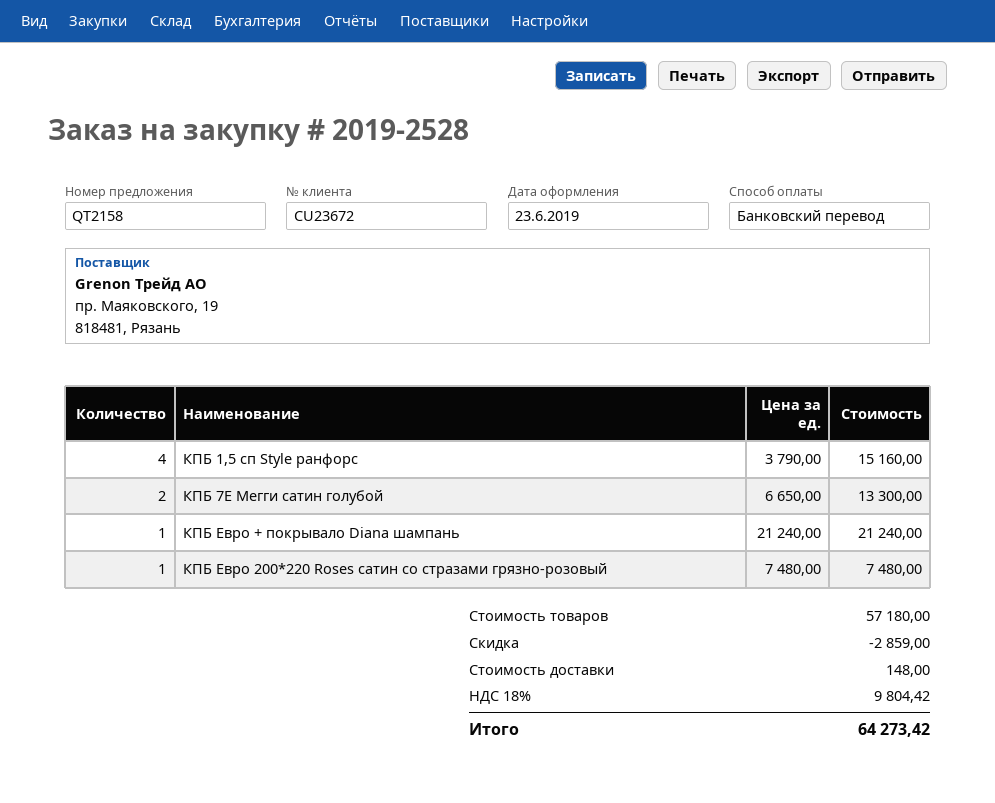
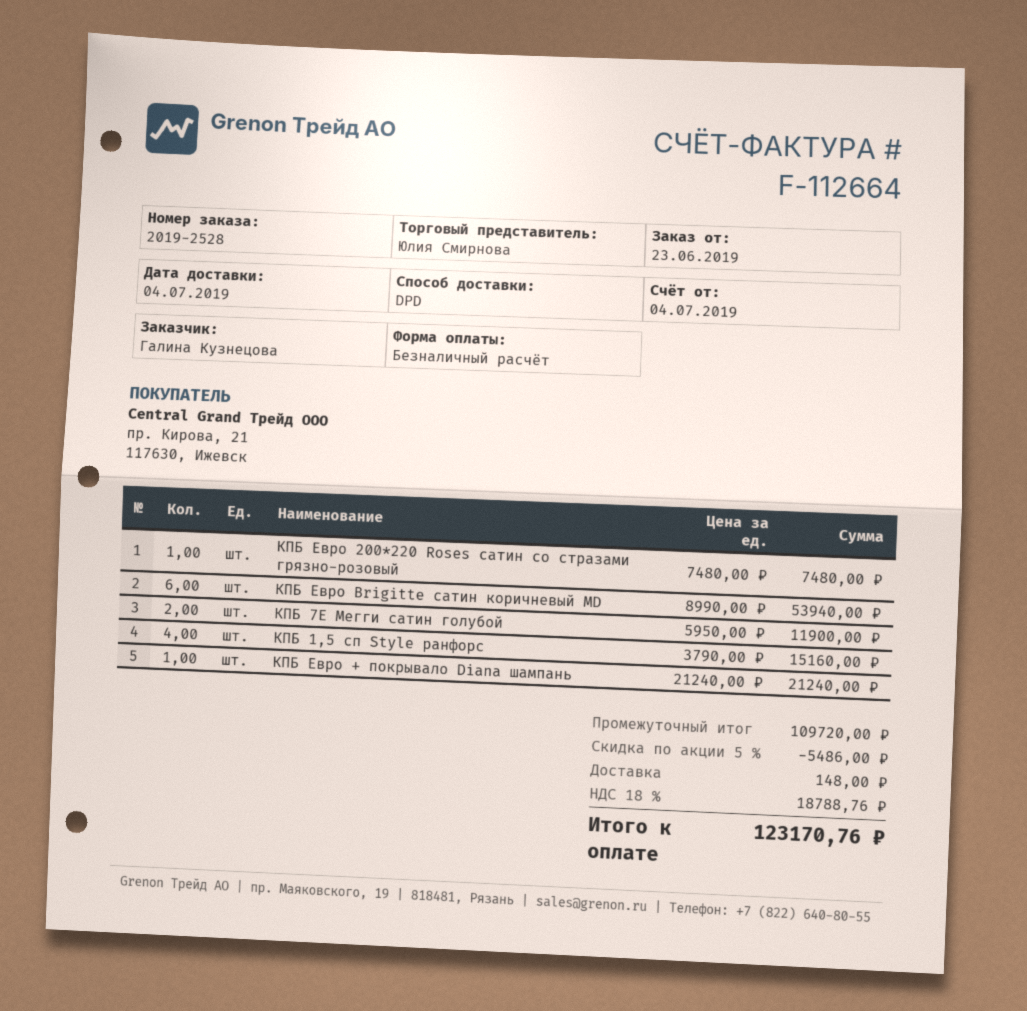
КПБ 7Е Мегги сатин голубой: 2 x 6650.00 = 13300.00 -> 2 x 5950.00 = 11900.00
КПБ Евро Brigitte сатин коричневый MD: none -> 6 x 8990.00 = 53940.00
subtotal: 57180.00 -> 109720.00
discount: 2859.00 -> 5486.00
tax: 18% = 9804.42 -> 18% = 18788.76
total: 64273.42 -> 123170.76

